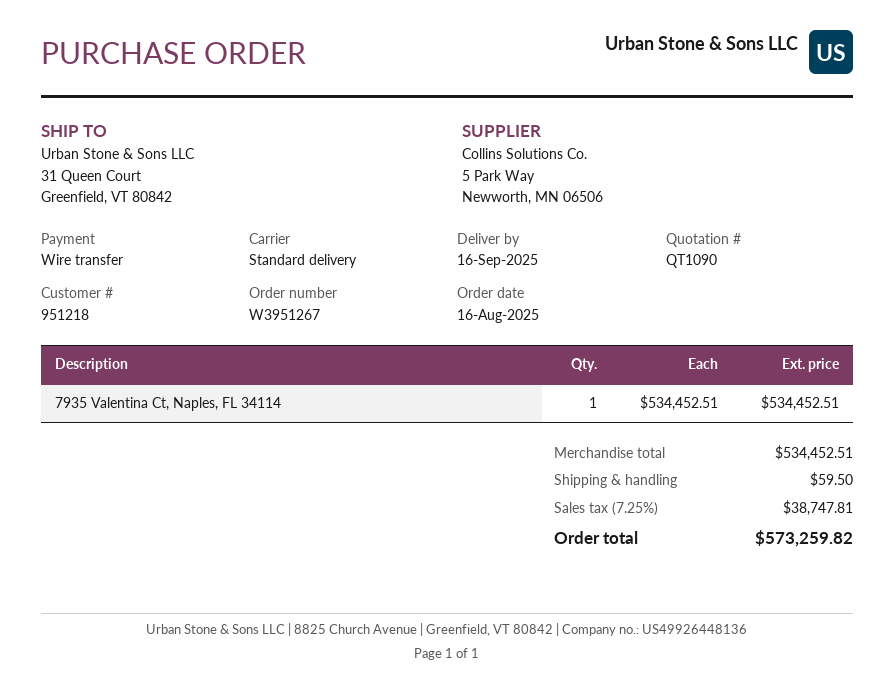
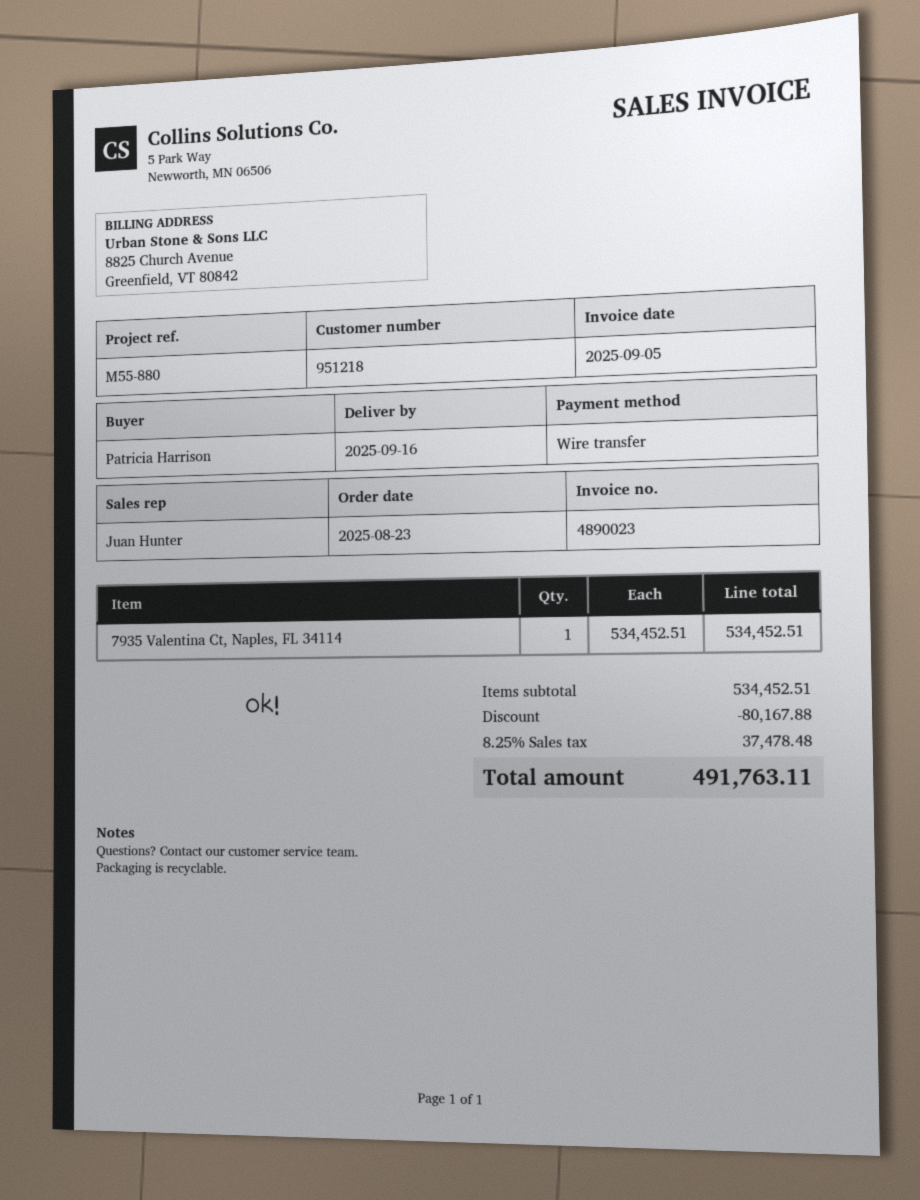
order date: 2025-08-16 -> 2025-08-23
discount: none -> 80167.88
shipping: 59.50 -> none
tax: 7.25% = 38747.81 -> 8.25% = 37478.48
total: 573259.82 -> 491763.11

